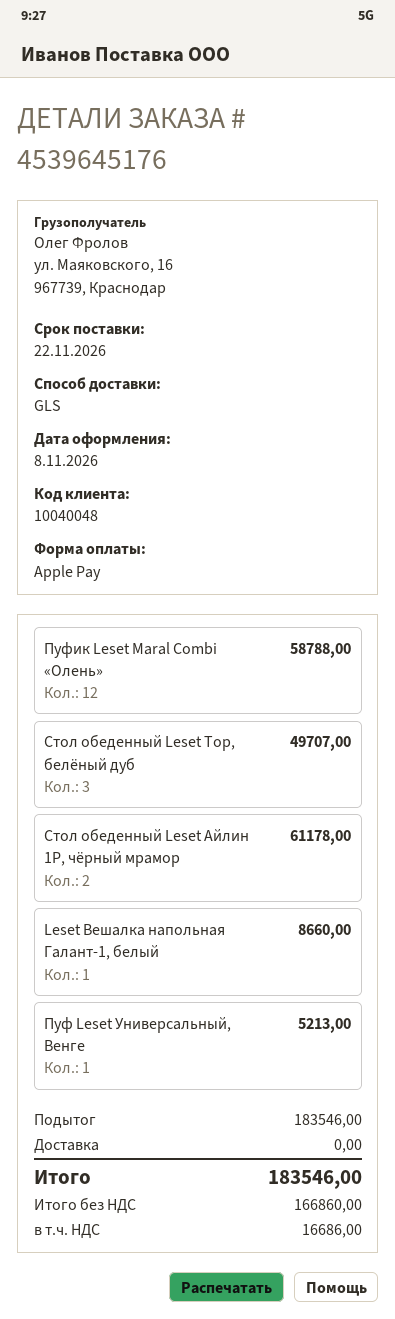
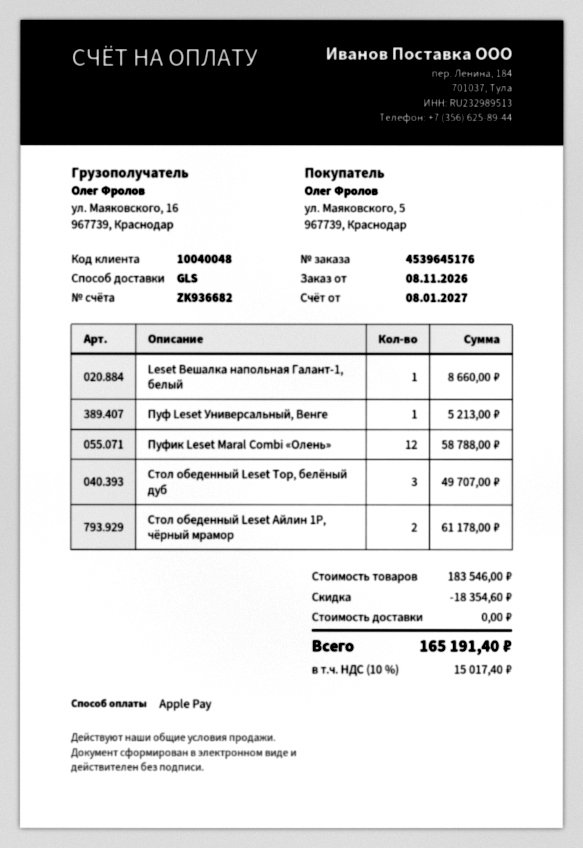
discount: none -> 18354.60
tax: 16686.00 -> 15017.40
total: 183546.00 -> 165191.40

